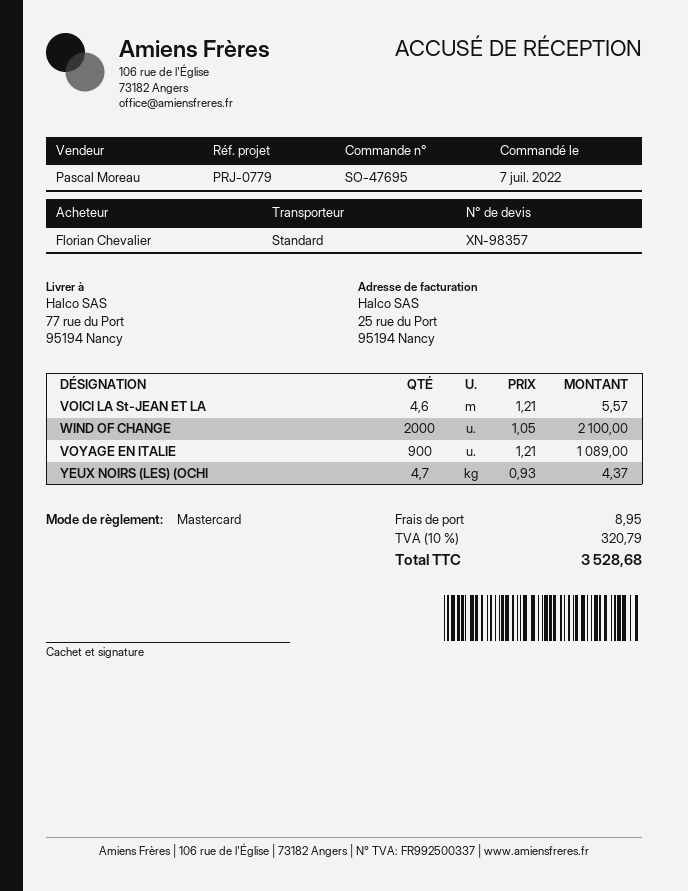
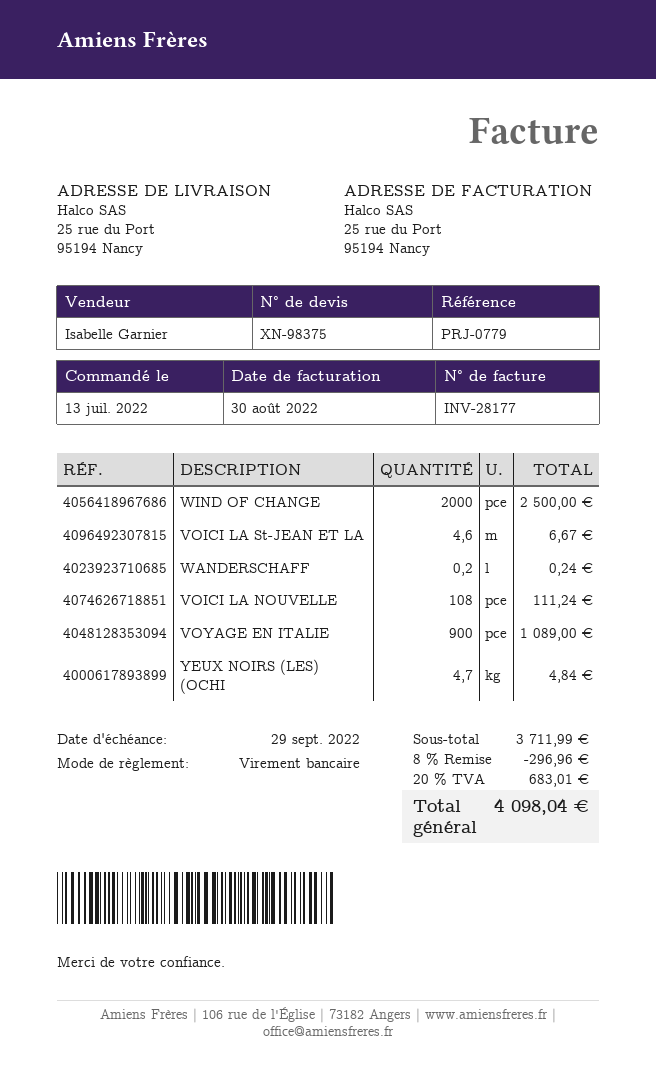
quote number: XN-98357 -> XN-98375
order date: 2022-07-07 -> 2022-07-13
sales rep: Pascal Moreau -> Isabelle Garnier
payment method: Mastercard -> bank transfer
ship to: 77 rue du Port, 95194 Nancy -> 25 rue du Port, 95194 Nancy
VOICI LA St-JEAN ET LA: 4.6 for 5.57 -> 4.6 for 6.67
WIND OF CHANGE: 2000 for 2100.00 -> 2000 for 2500.00
YEUX NOIRS (LES) (OCHI: 4.7 for 4.37 -> 4.7 for 4.84
WANDERSCHAFF: none -> 0.2 for 0.24
VOICI LA NOUVELLE: none -> 108 for 111.24
discount: none -> 8% = 296.96
shipping: 8.95 -> none
tax: 10% = 320.79 -> 20% = 683.01
total: 3528.68 -> 4098.04

